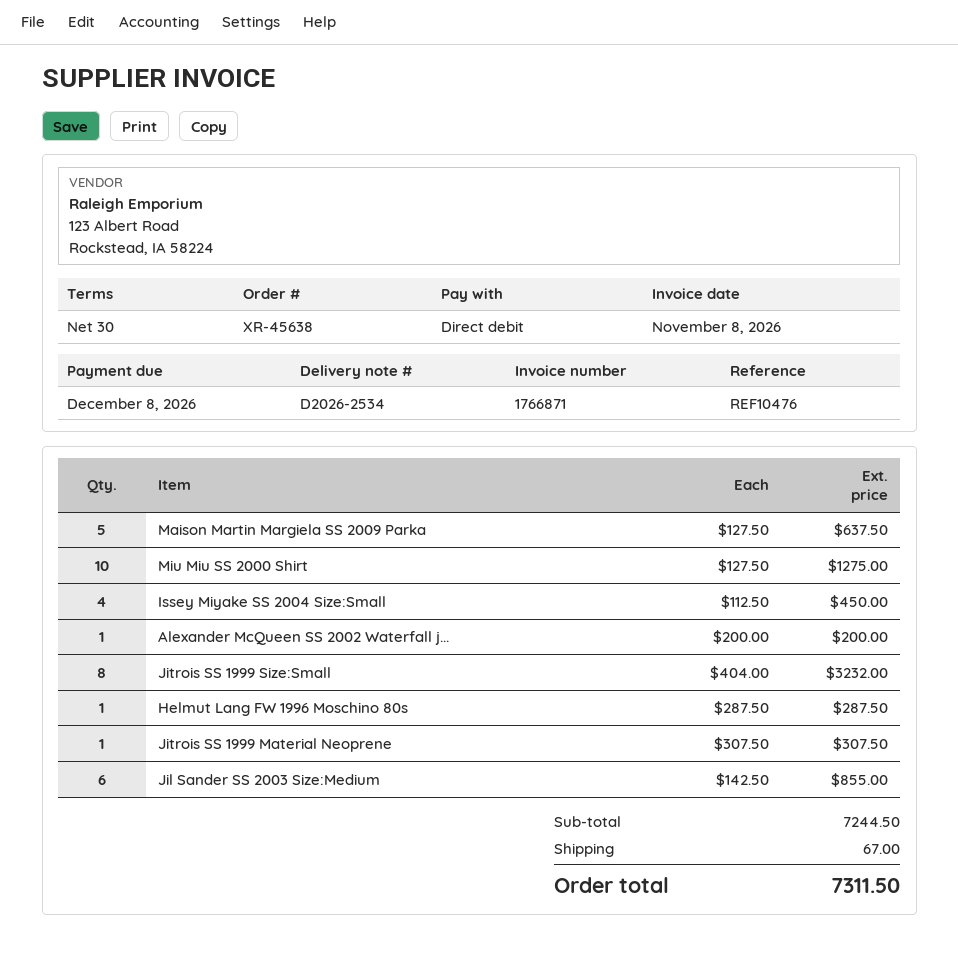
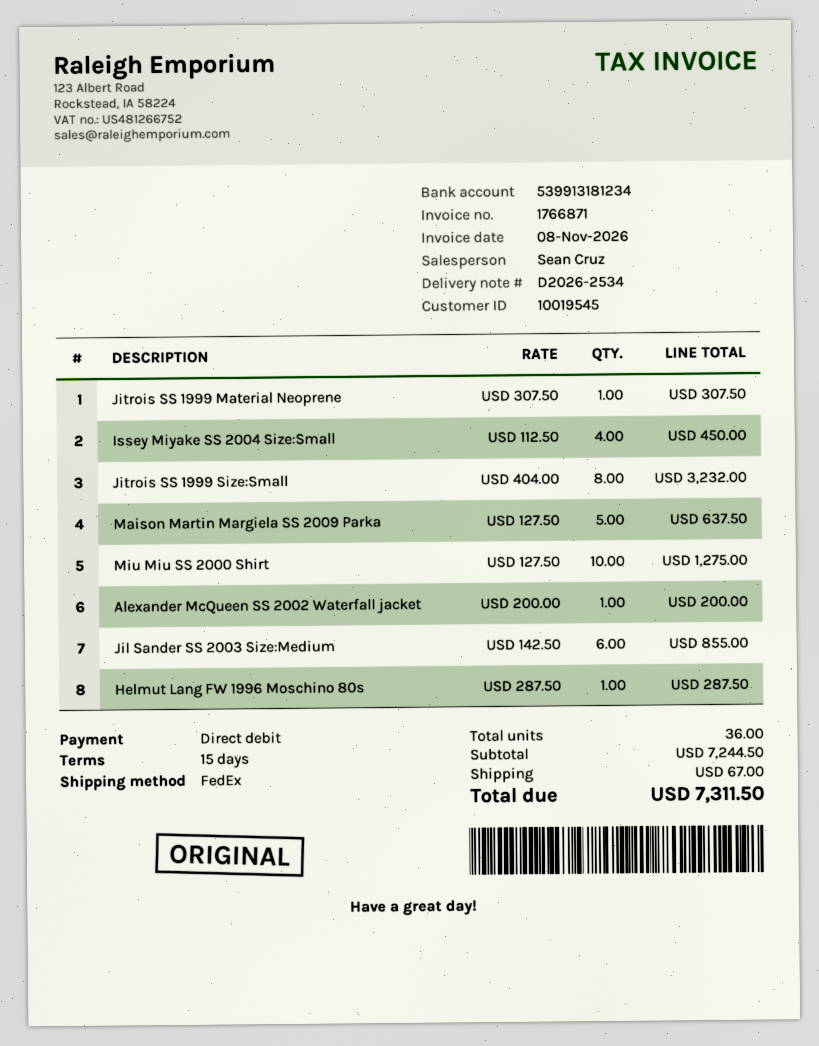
payment terms: 30 days -> 15 days

